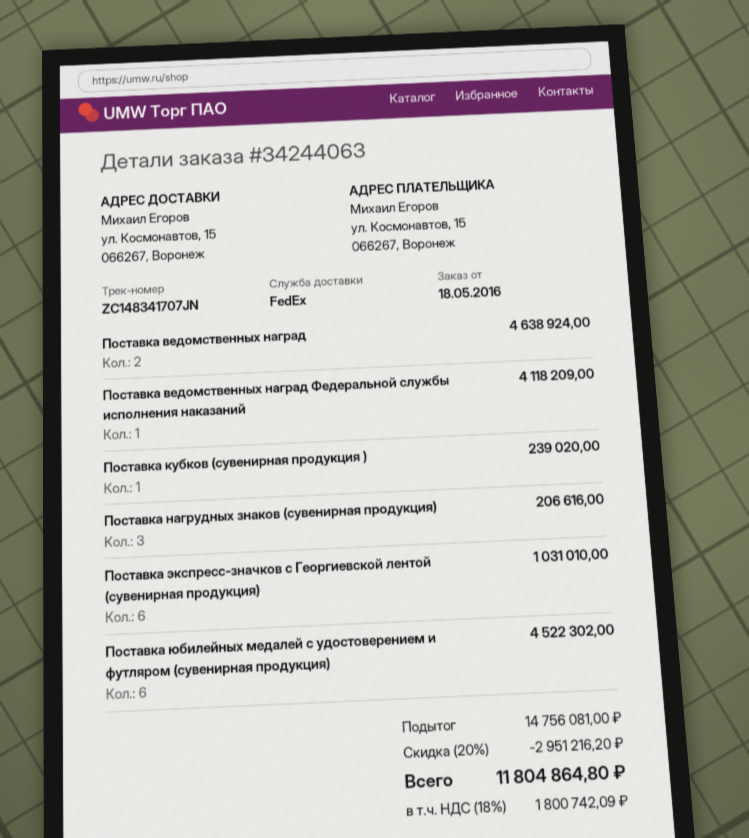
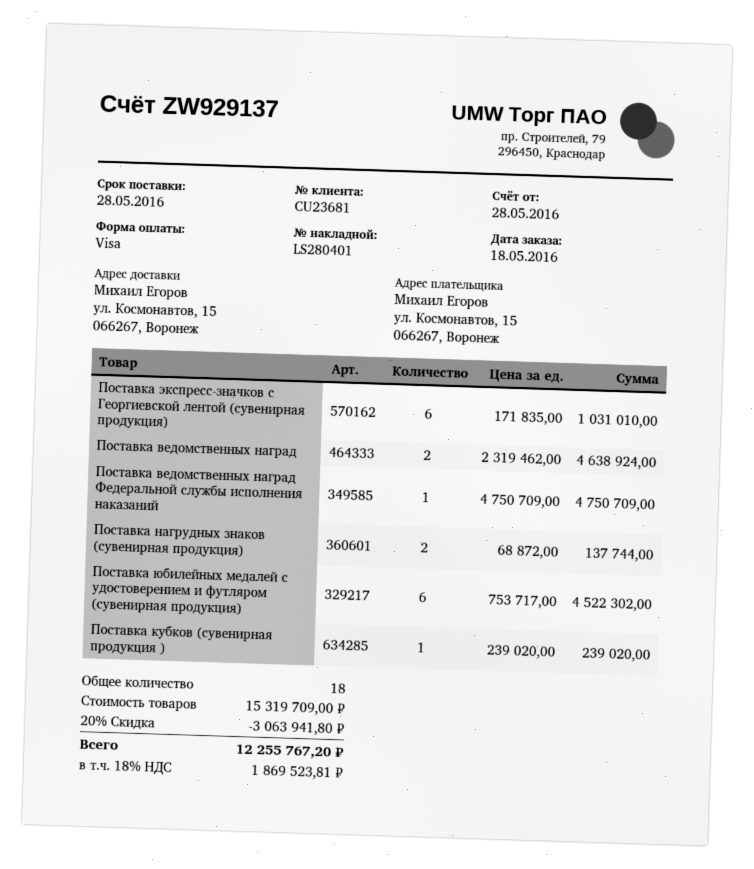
Поставка ведомственных наград Федеральной службы исполнения наказаний: 1 for 4118209.00 -> 1 for 4750709.00
Поставка нагрудных знаков (сувенирная продукция): 3 for 206616.00 -> 2 for 137744.00
subtotal: 14756081.00 -> 15319709.00
discount: 20% = 2951216.20 -> 20% = 3063941.80
tax: 18% = 1800742.09 -> 18% = 1869523.81
total: 11804864.80 -> 12255767.20

